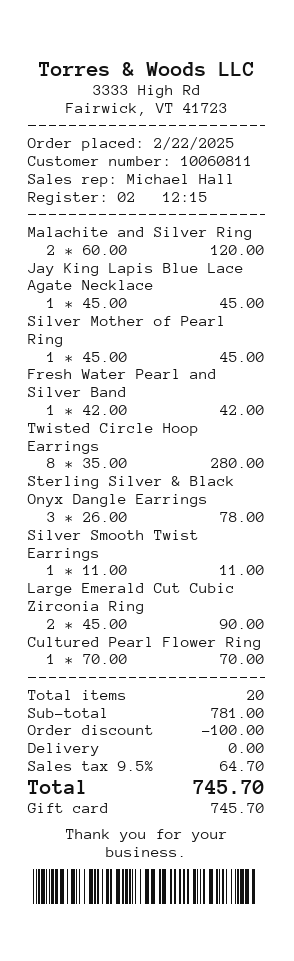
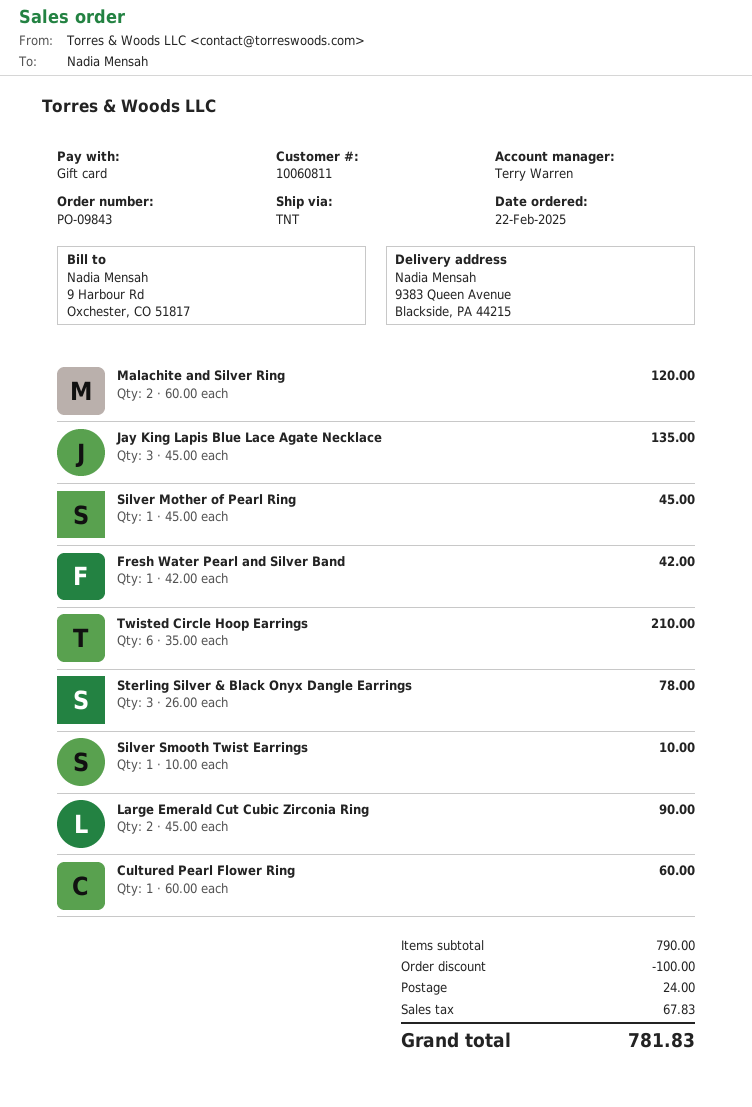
sales rep: Michael Hall -> Terry Warren
Jay King Lapis Blue Lace Agate Necklace: 1 x 45.00 = 45.00 -> 3 x 45.00 = 135.00
Twisted Circle Hoop Earrings: 8 x 35.00 = 280.00 -> 6 x 35.00 = 210.00
Silver Smooth Twist Earrings: 1 x 11.00 = 11.00 -> 1 x 10.00 = 10.00
Cultured Pearl Flower Ring: 1 x 70.00 = 70.00 -> 1 x 60.00 = 60.00
subtotal: 781.00 -> 790.00
shipping: 0.00 -> 24.00
tax: 64.70 -> 67.83
total: 745.70 -> 781.83

